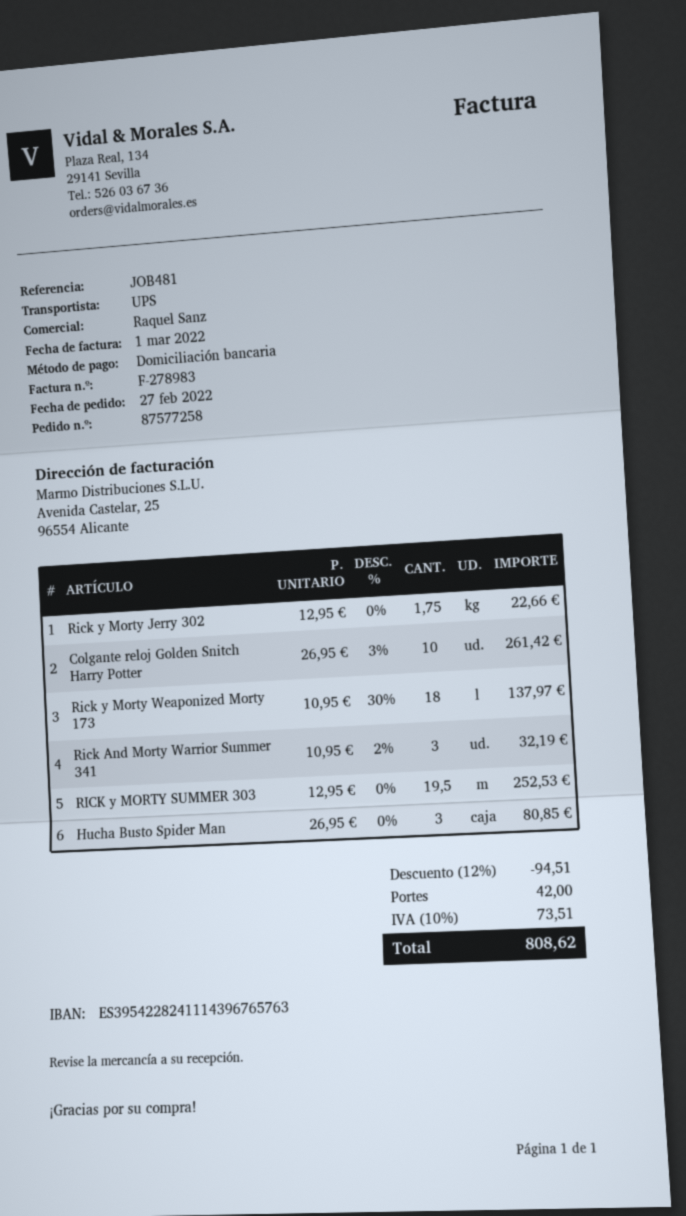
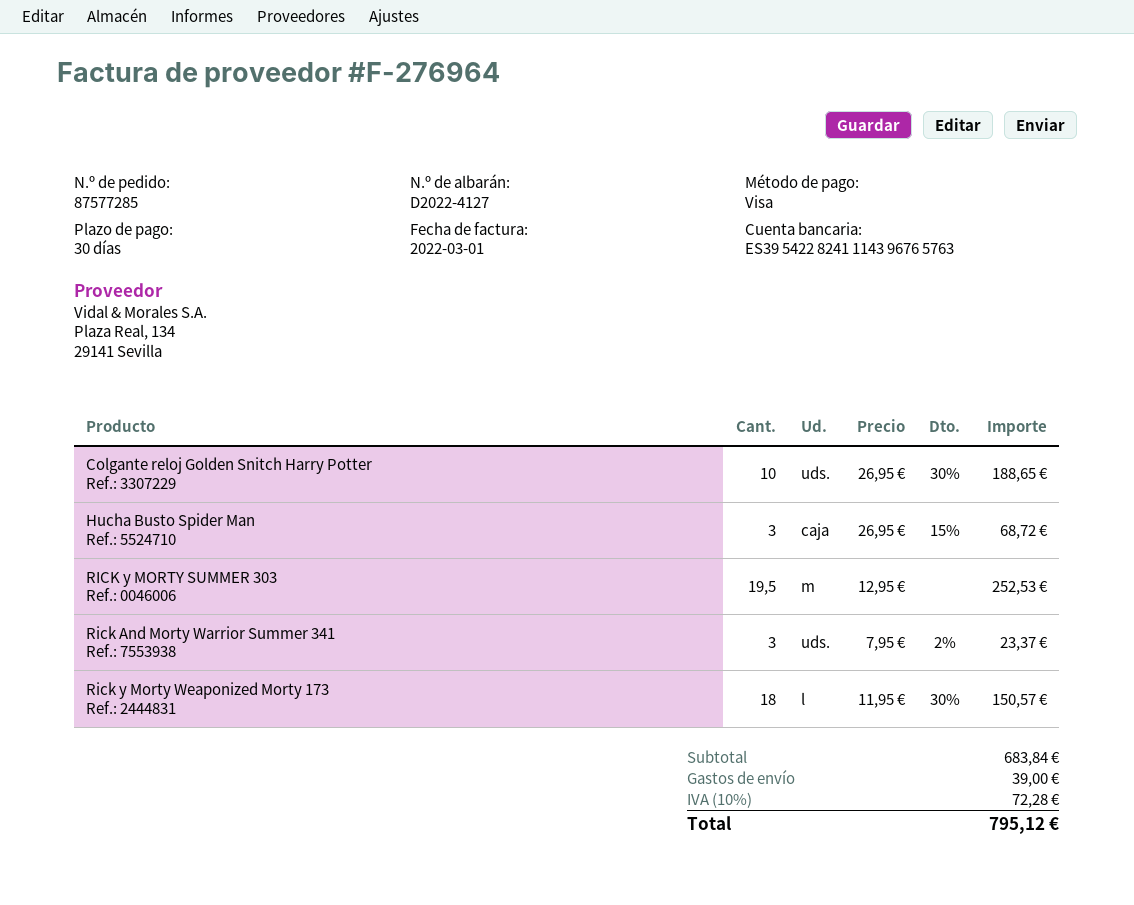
order number: 87577258 -> 87577285
invoice number: F-278983 -> F-276964
payment method: direct debit -> Visa
Rick y Morty Jerry 302: 1.75 x 12.95 = 22.66 -> none
Colgante reloj Golden Snitch Harry Potter: 10 x 26.95 - 3% = 261.42 -> 10 x 26.95 - 30% = 188.65
Rick y Morty Weaponized Morty 173: 18 x 10.95 - 30% = 137.97 -> 18 x 11.95 - 30% = 150.57
Rick And Morty Warrior Summer 341: 3 x 10.95 - 2% = 32.19 -> 3 x 7.95 - 2% = 23.37
Hucha Busto Spider Man: 3 x 26.95 = 80.85 -> 3 x 26.95 - 15% = 68.72
discount: 12% = 94.51 -> none
shipping: 42.00 -> 39.00
tax: 10% = 73.51 -> 10% = 72.28
total: 808.62 -> 795.12

